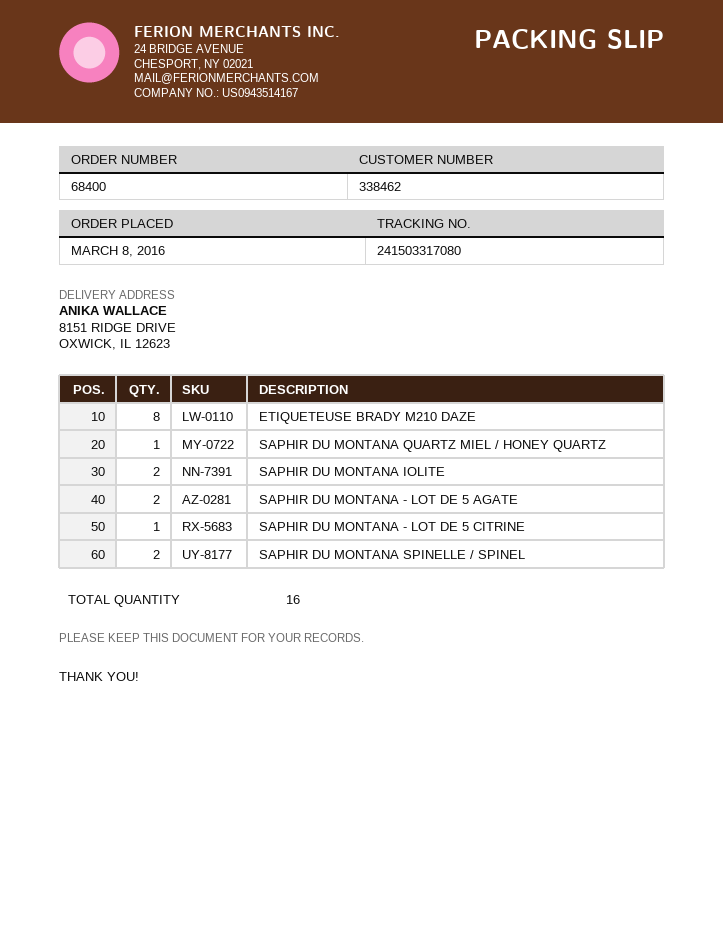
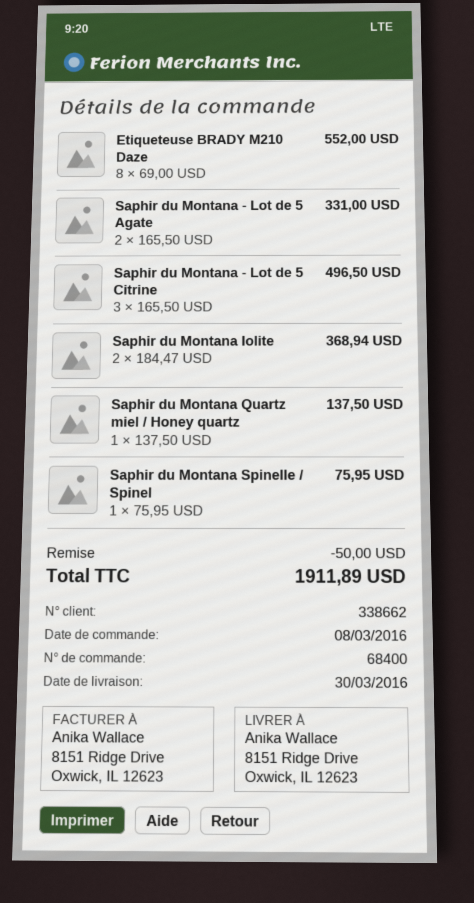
customer number: 338462 -> 338662
SAPHIR DU MONTANA - LOT DE 5 CITRINE: 1 -> 3
SAPHIR DU MONTANA SPINELLE / SPINEL: 2 -> 1

